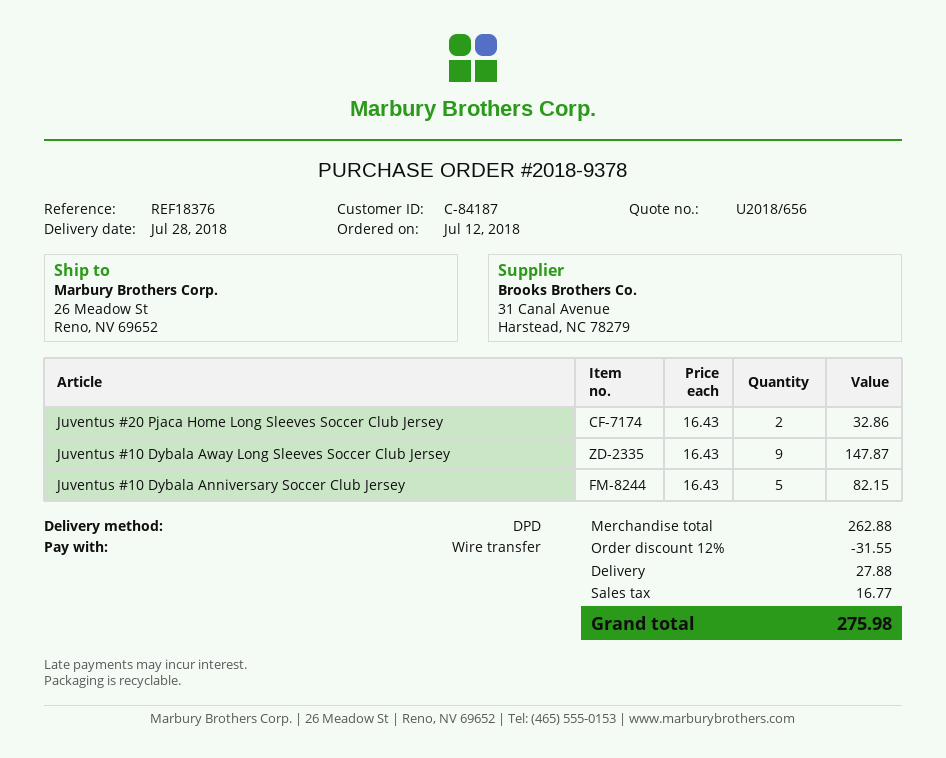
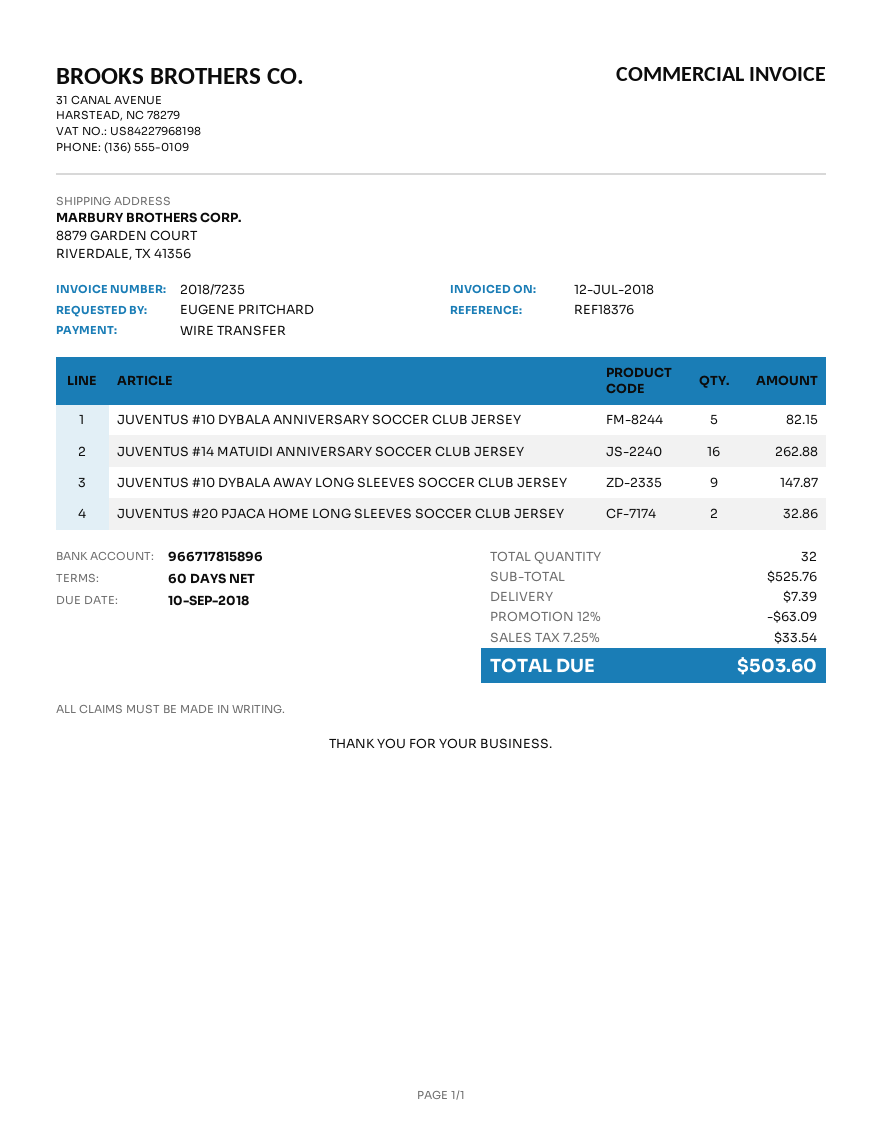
ship to: 26 Meadow St, Reno, NV 69652 -> 8879 GARDEN COURT, RIVERDALE, TX 41356
JUVENTUS #14 MATUIDI ANNIVERSARY SOCCER CLUB JERSEY: none -> 16 for 262.88
subtotal: 262.88 -> 525.76
discount: 12% = 31.55 -> 12% = 63.09
shipping: 27.88 -> 7.39
tax: 16.77 -> 33.54
total: 275.98 -> 503.60

